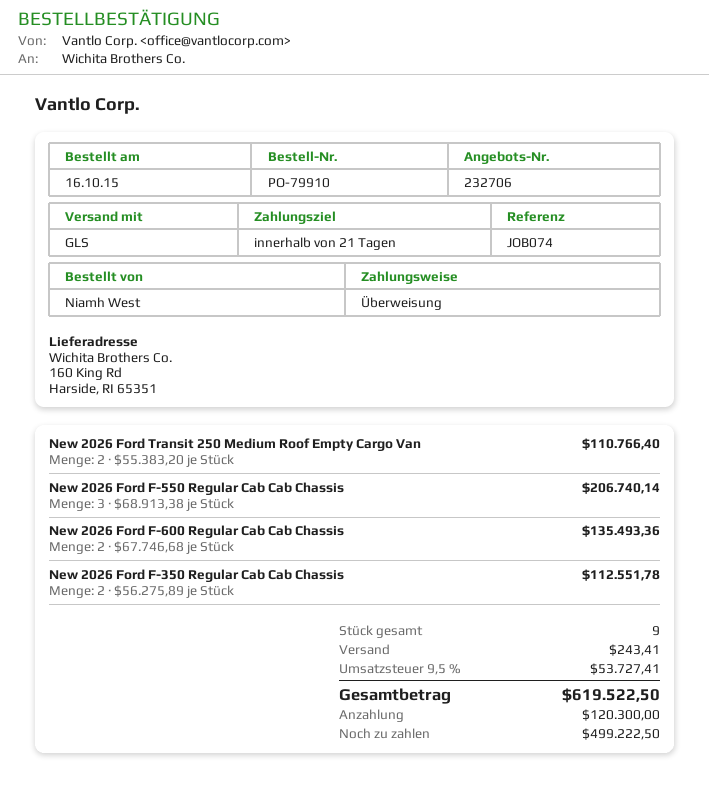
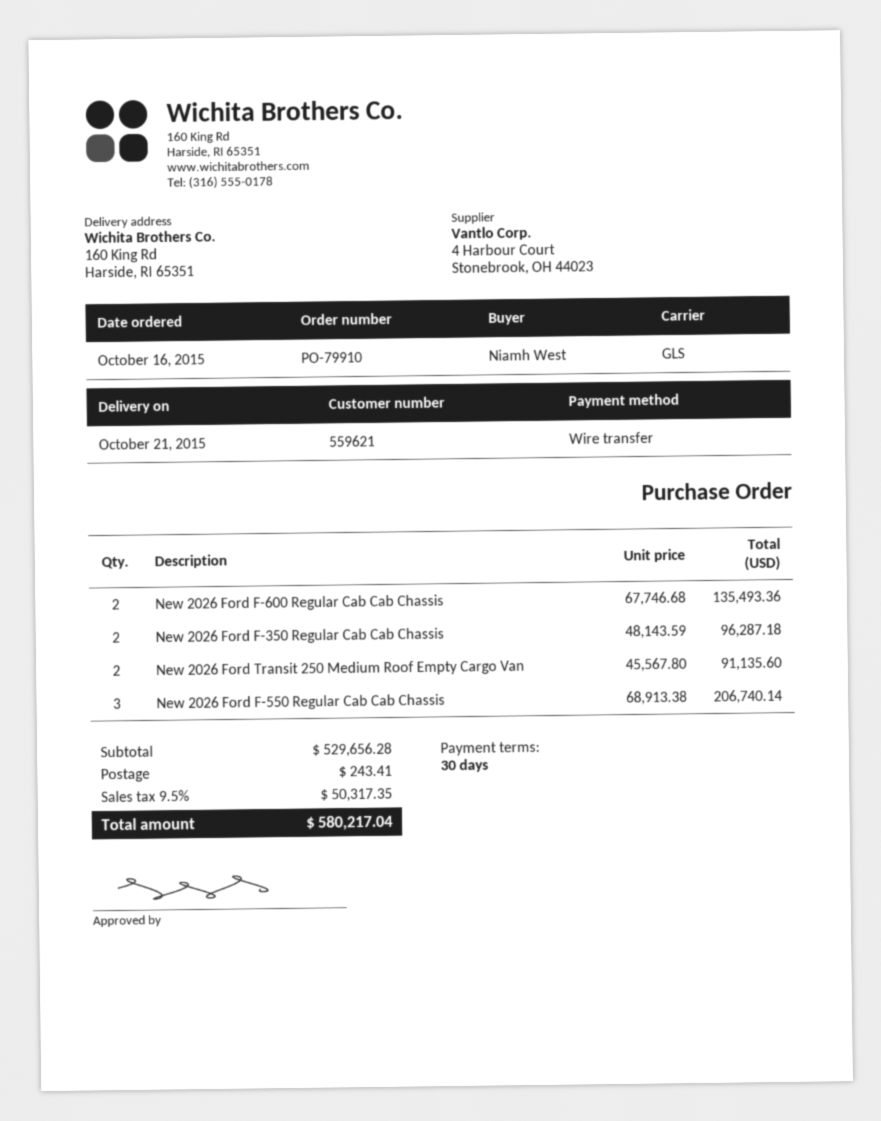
payment terms: 21 days -> 30 days
New 2026 Ford Transit 250 Medium Roof Empty Cargo Van: 2 x 55383.20 = 110766.40 -> 2 x 45567.80 = 91135.60
New 2026 Ford F-350 Regular Cab Cab Chassis: 2 x 56275.89 = 112551.78 -> 2 x 48143.59 = 96287.18
tax: 9.5% = 53727.41 -> 9.5% = 50317.35
total: 619522.50 -> 580217.04

